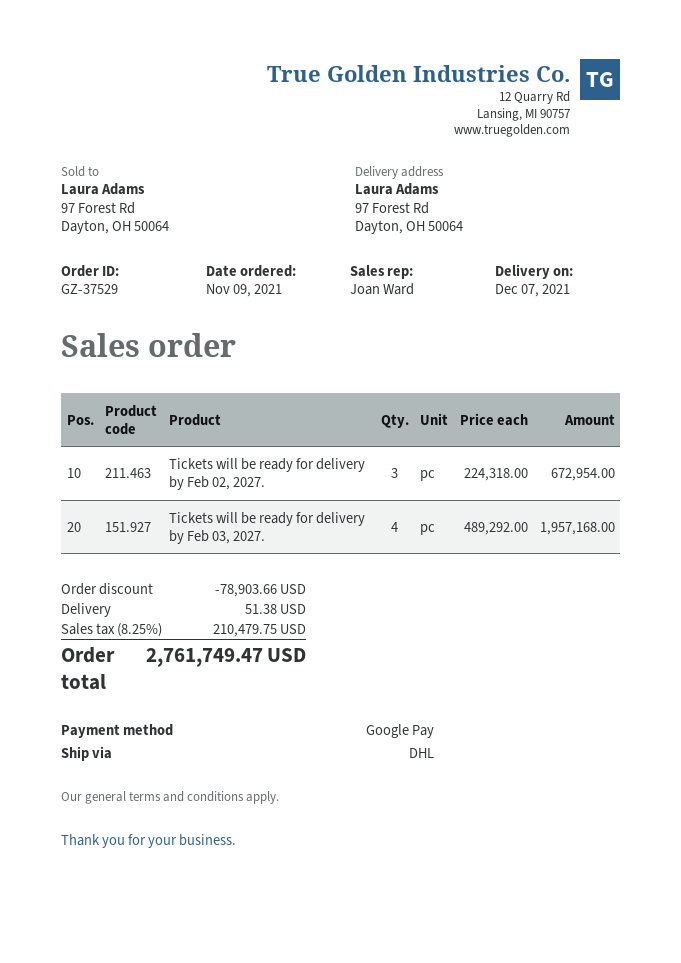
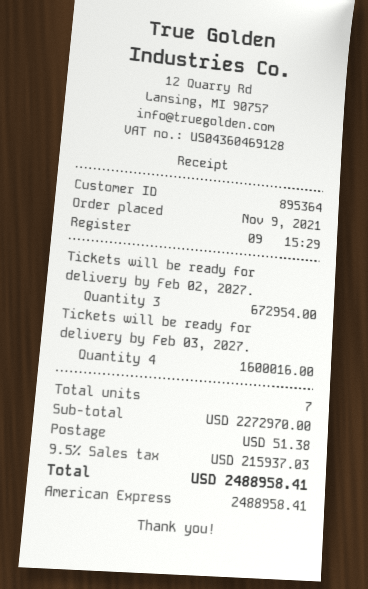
payment method: Google Pay -> American Express
Tickets will be ready for delivery by Feb 03, 2027.: 4 for 1957168.00 -> 4 for 1600016.00
discount: 78903.66 -> none
tax: 8.25% = 210479.75 -> 9.5% = 215937.03
total: 2761749.47 -> 2488958.41

